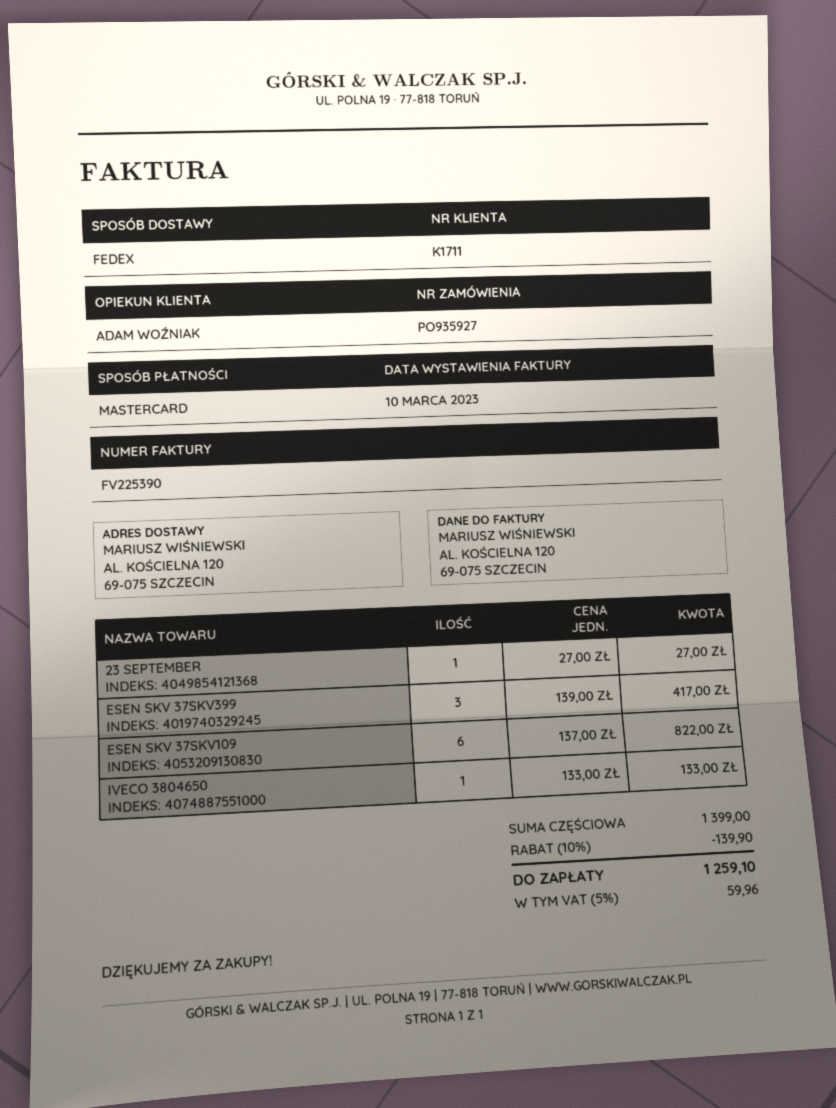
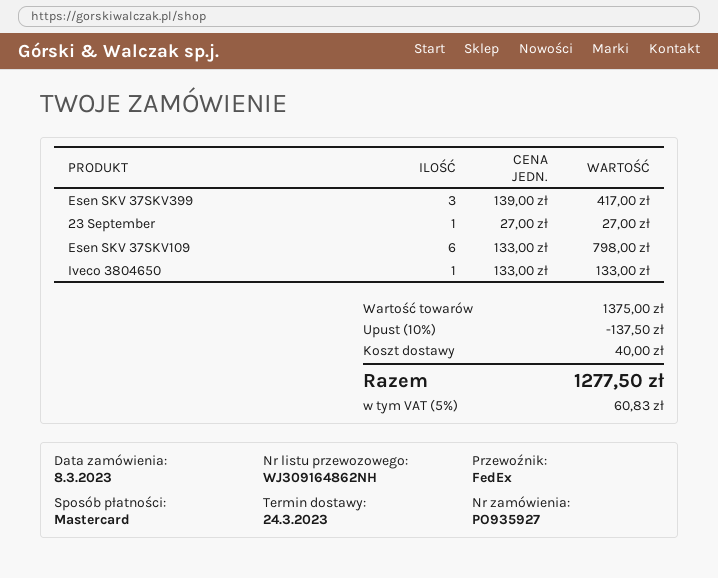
ESEN SKV 37SKV109: 6 x 137.00 = 822.00 -> 6 x 133.00 = 798.00
subtotal: 1399.00 -> 1375.00
discount: 10% = 139.90 -> 10% = 137.50
shipping: none -> 40.00
tax: 5% = 59.96 -> 5% = 60.83
total: 1259.10 -> 1277.50

